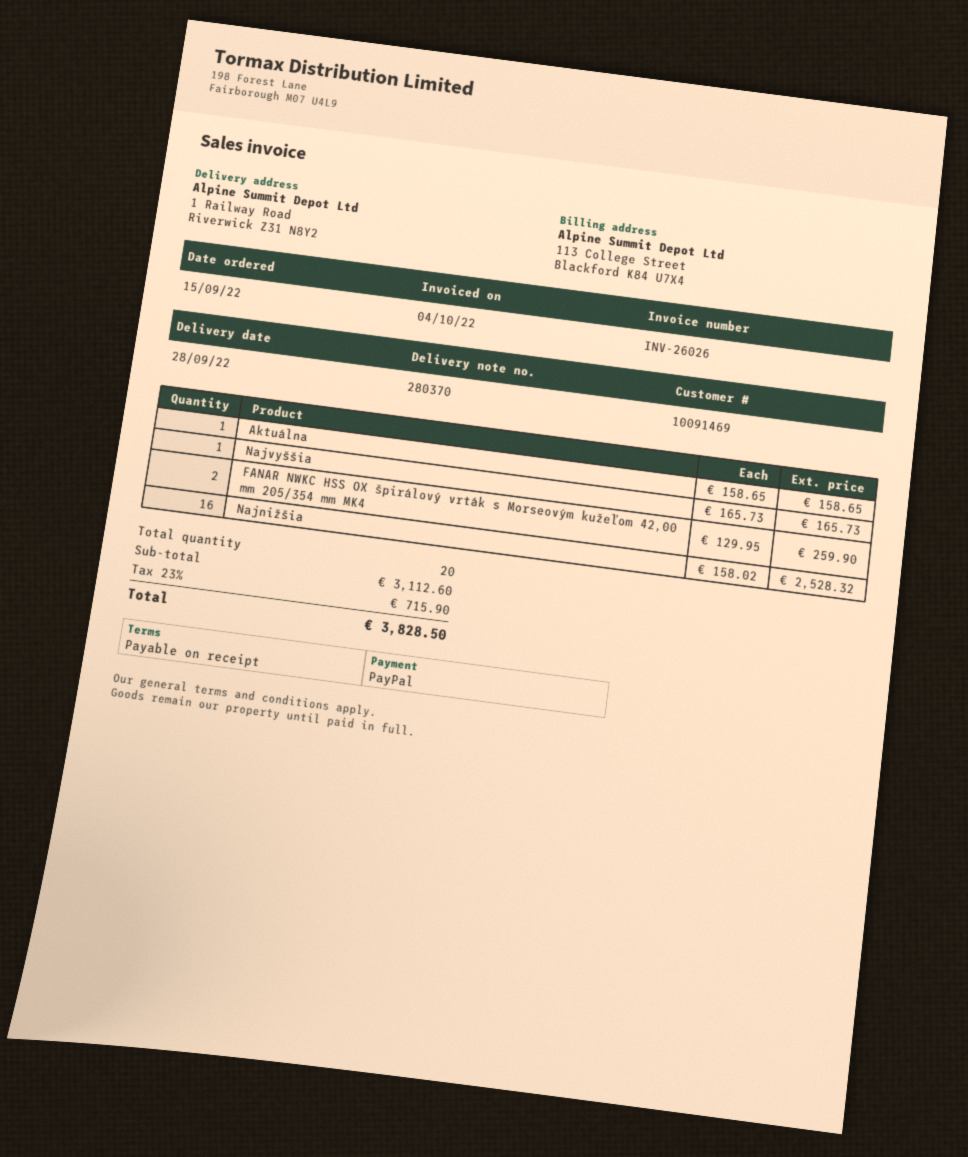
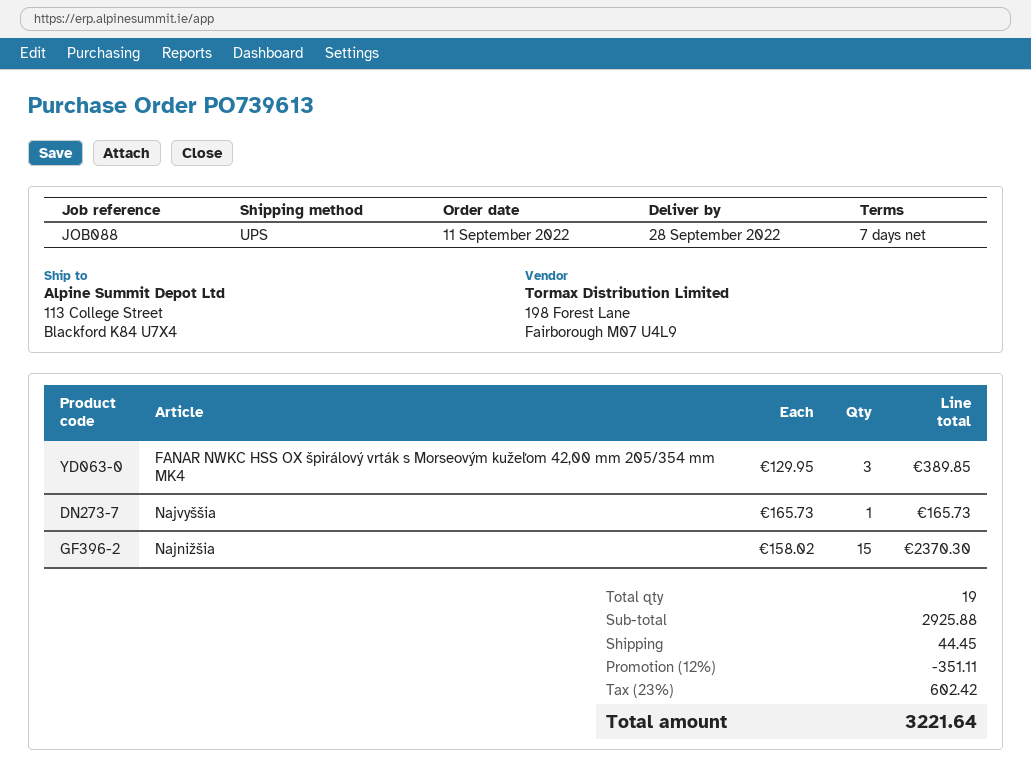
order date: 2022-09-15 -> 2022-09-11
payment terms: on receipt -> 7 days
ship to: 1 Railway Road, Riverwick Z31 N8Y2 -> 113 College Street, Blackford K84 U7X4
Aktuálna: 1 x 158.65 = 158.65 -> none
FANAR NWKC HSS OX špirálový vrták s Morseovým kužeľom 42,00 mm 205/354 mm MK4: 2 x 129.95 = 259.90 -> 3 x 129.95 = 389.85
Najnižšia: 16 x 158.02 = 2528.32 -> 15 x 158.02 = 2370.30
total quantity: 20 -> 19
subtotal: 3112.60 -> 2925.88
discount: none -> 12% = 351.11
shipping: none -> 44.45
tax: 23% = 715.90 -> 23% = 602.42
total: 3828.50 -> 3221.64

